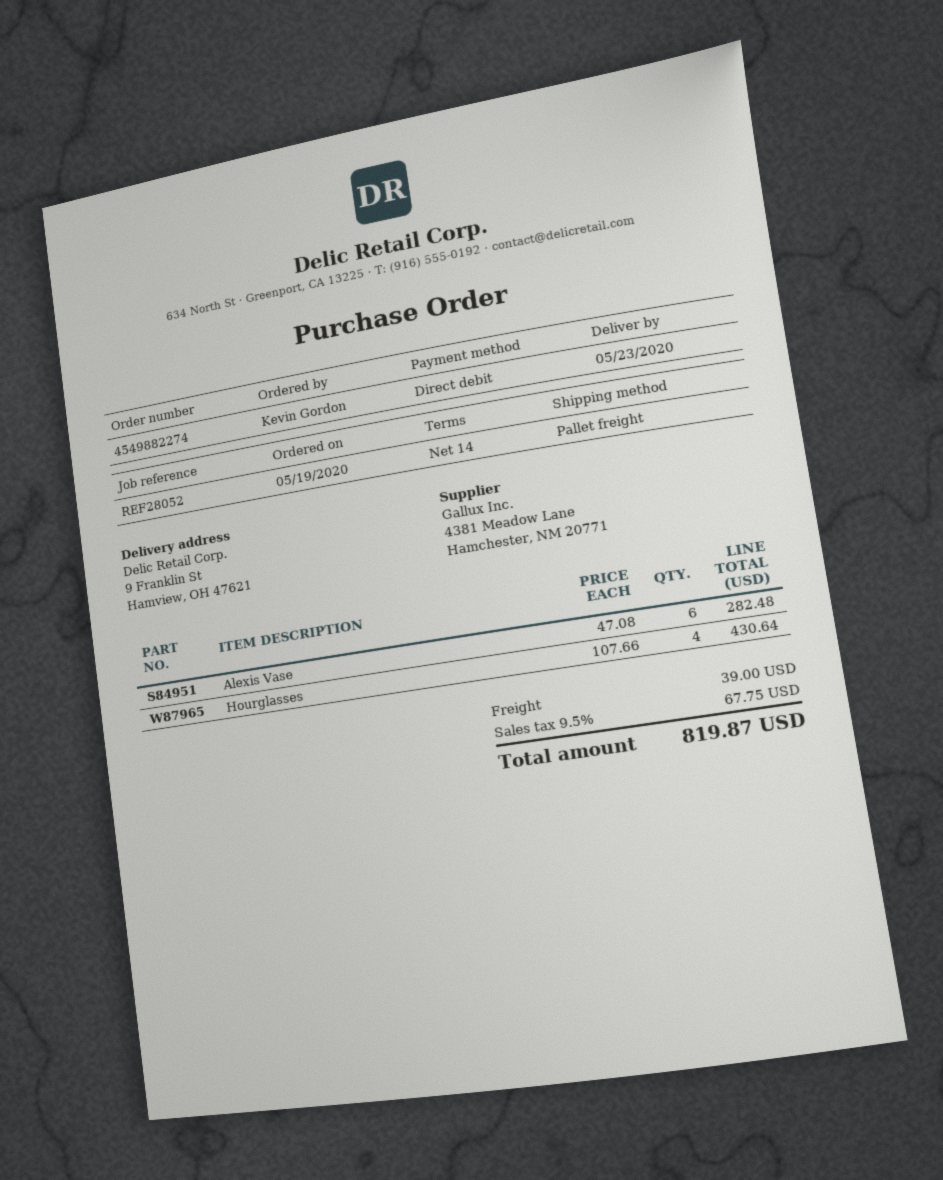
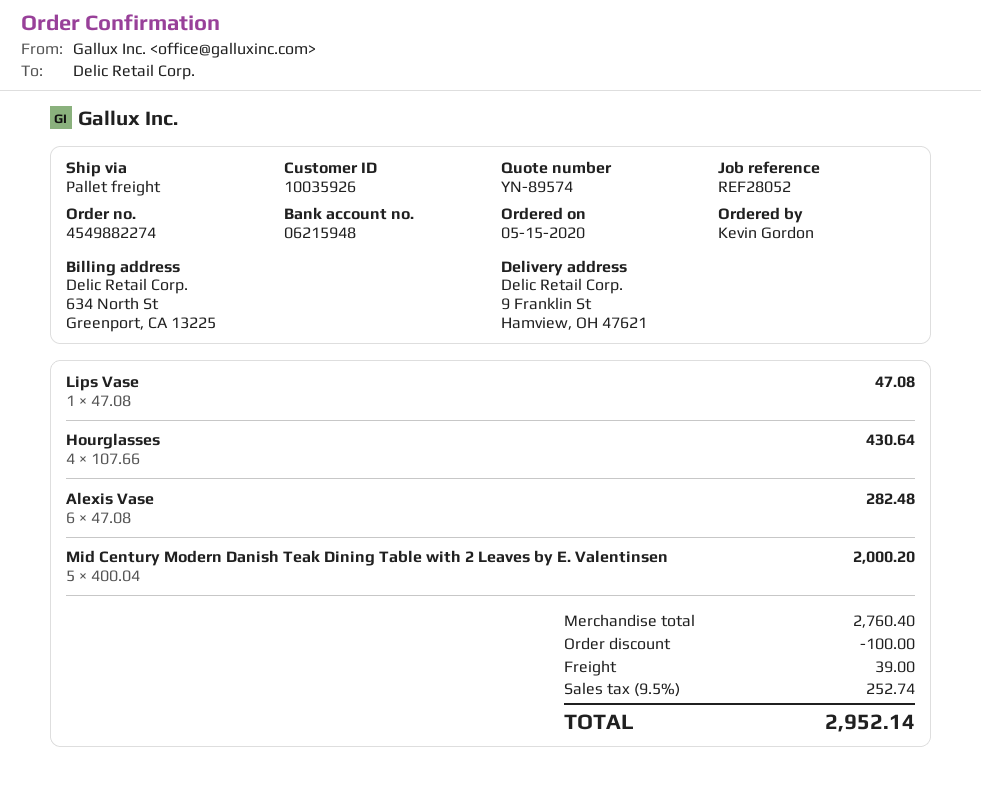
order date: 2020-05-19 -> 2020-05-15
Lips Vase: none -> 1 x 47.08 = 47.08
Mid Century Modern Danish Teak Dining Table with 2 Leaves by E. Valentinsen: none -> 5 x 400.04 = 2000.20
discount: none -> 100.00
tax: 9.5% = 67.75 -> 9.5% = 252.74
total: 819.87 -> 2952.14

